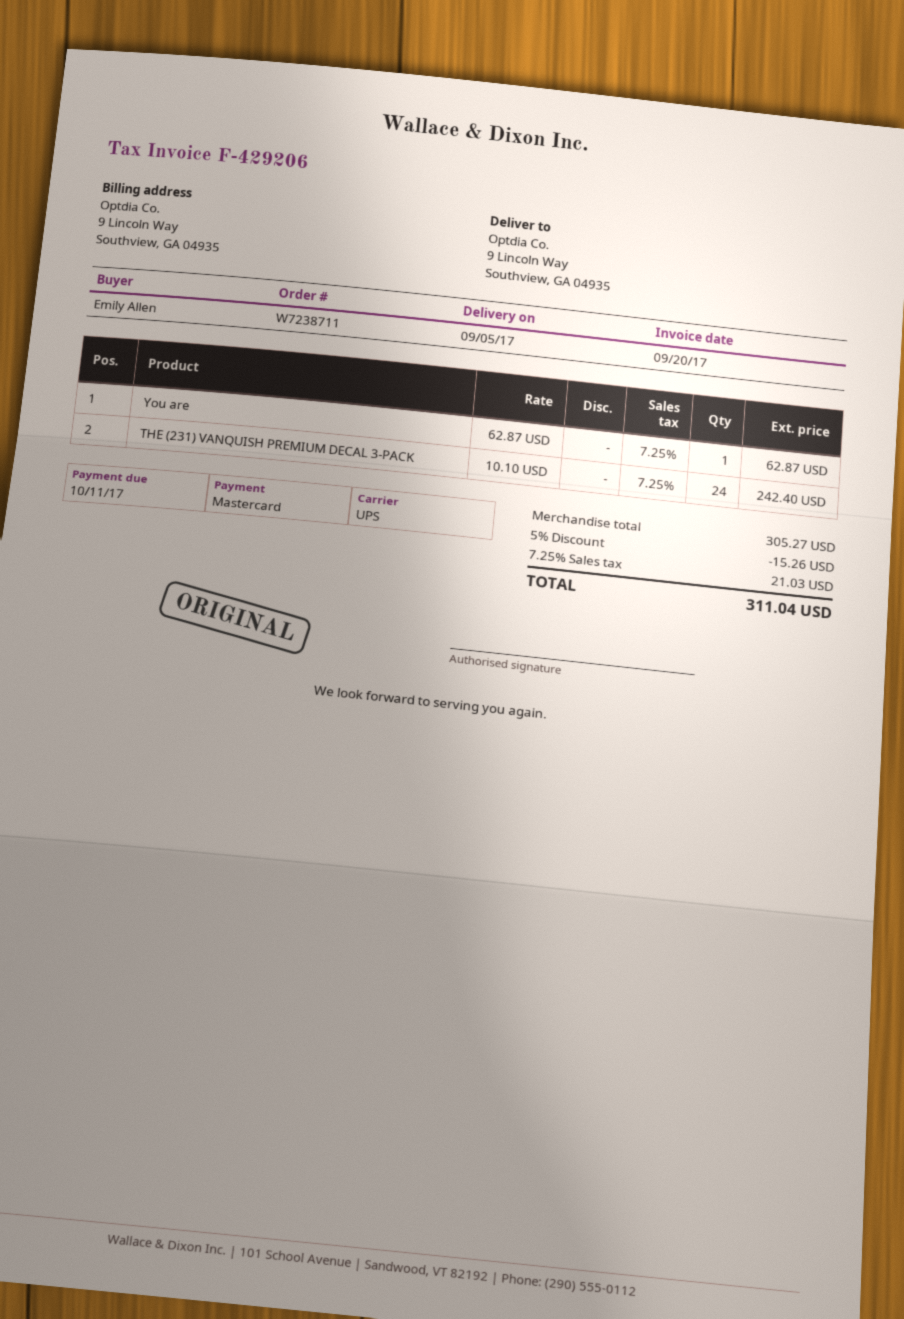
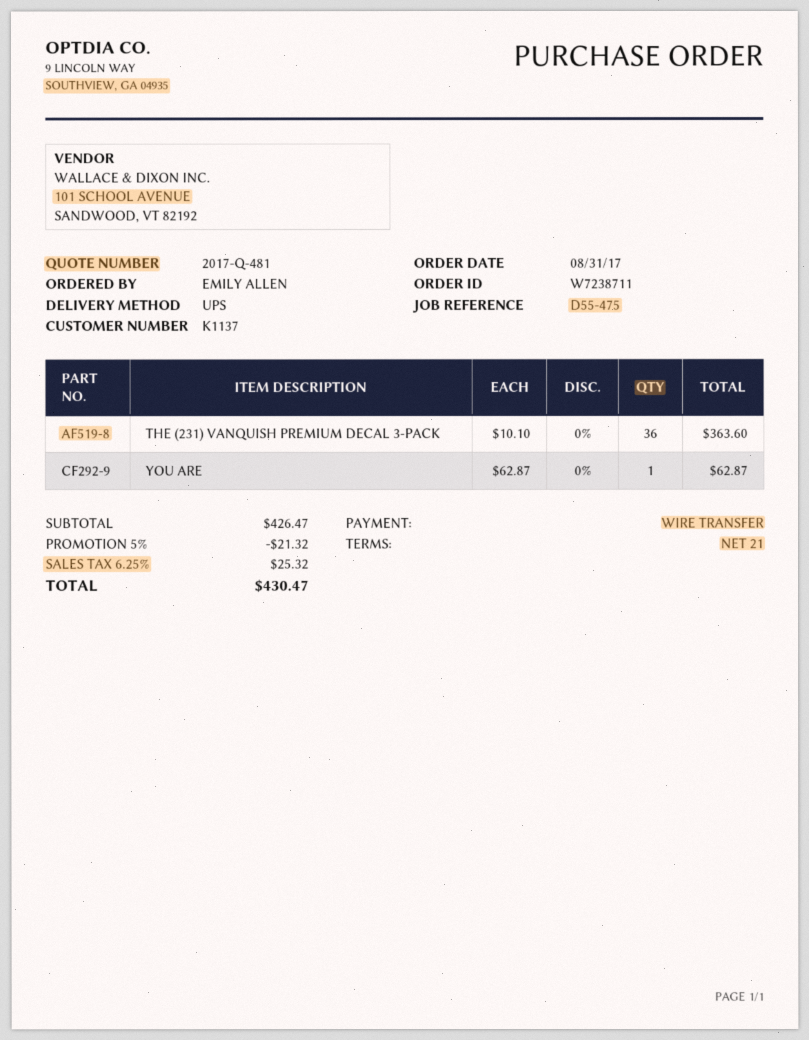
payment method: Mastercard -> bank transfer
THE (231) VANQUISH PREMIUM DECAL 3-PACK: 24 x 10.10 = 242.40 -> 36 x 10.10 = 363.60
subtotal: 305.27 -> 426.47
discount: 5% = 15.26 -> 5% = 21.32
tax: 7.25% = 21.03 -> 6.25% = 25.32
total: 311.04 -> 430.47

